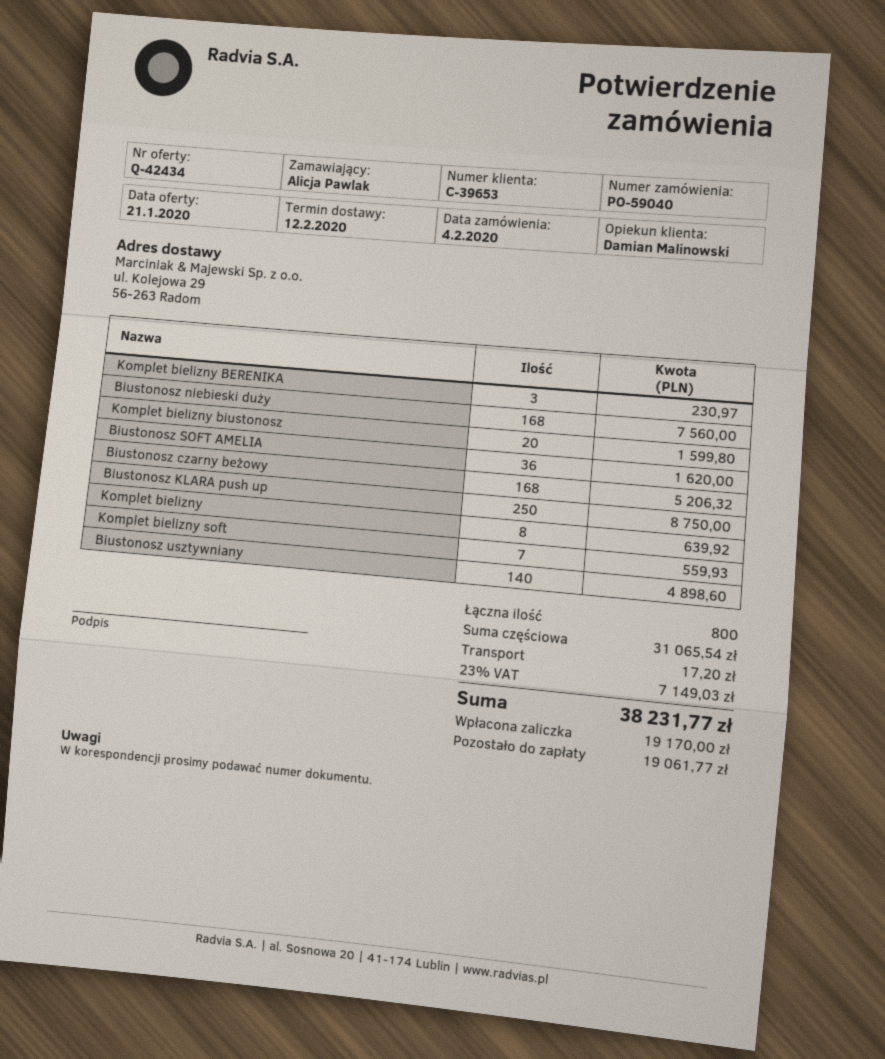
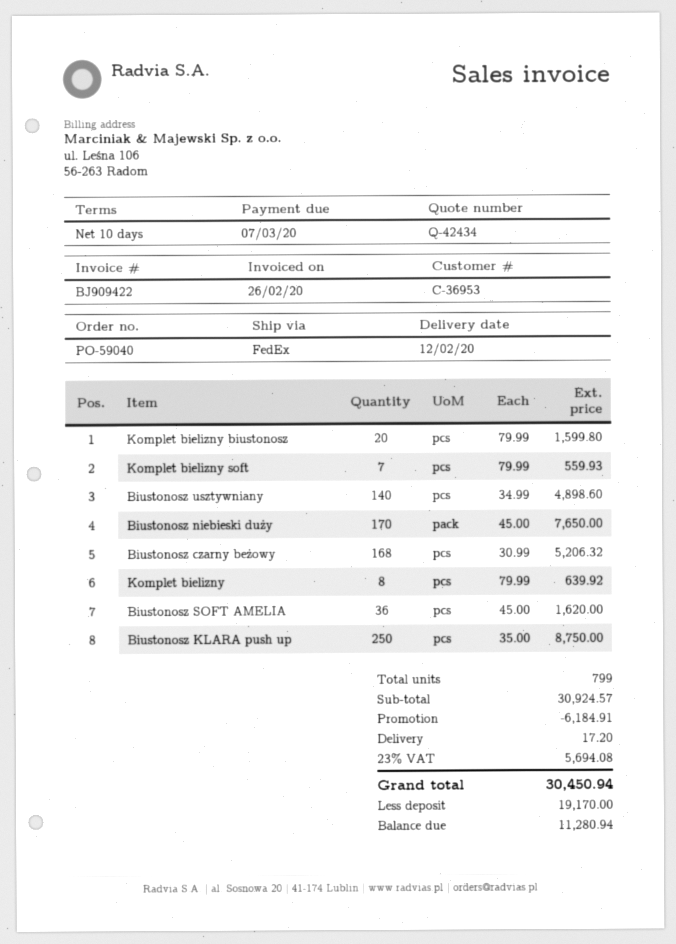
customer number: C-39653 -> C-36953
Komplet bielizny BERENIKA: 3 for 230.97 -> none
Biustonosz niebieski duży: 168 for 7560.00 -> 170 for 7650.00
total quantity: 800 -> 799
subtotal: 31065.54 -> 30924.57
discount: none -> 6184.91
tax: 23% = 7149.03 -> 23% = 5694.08
total: 38231.77 -> 30450.94
balance: 19061.77 -> 11280.94

